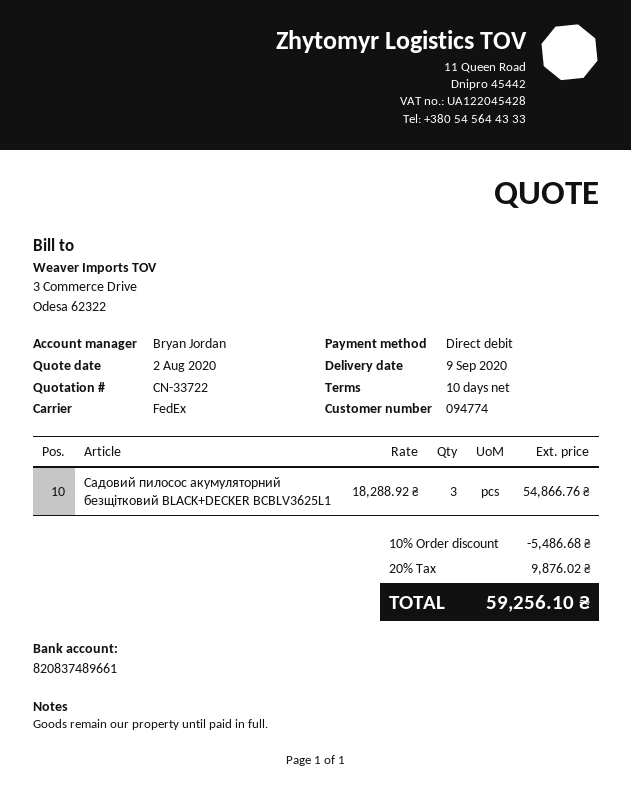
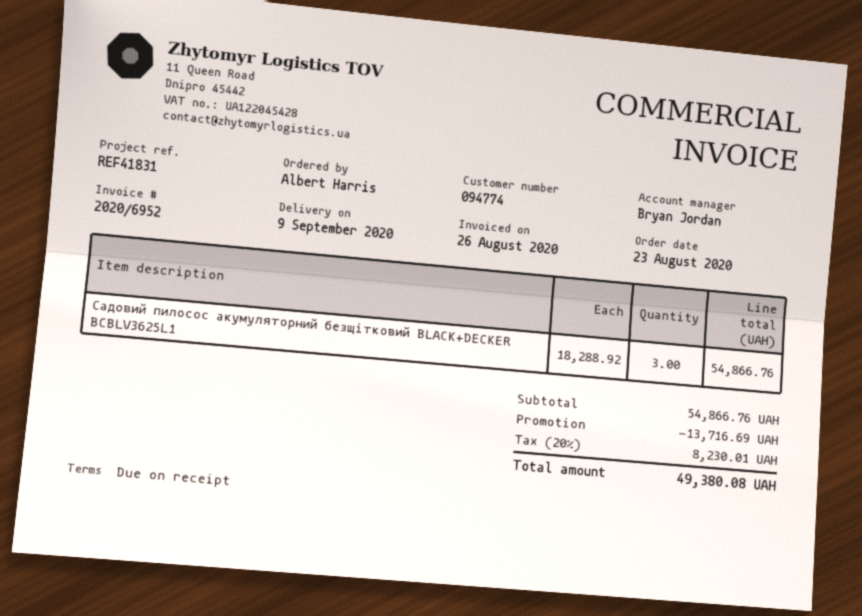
payment terms: 10 days -> on receipt
discount: 5486.68 -> 13716.69
tax: 20% = 9876.02 -> 20% = 8230.01
total: 59256.10 -> 49380.08

